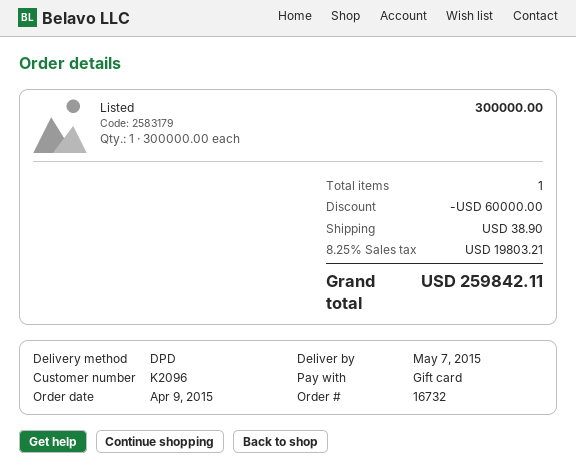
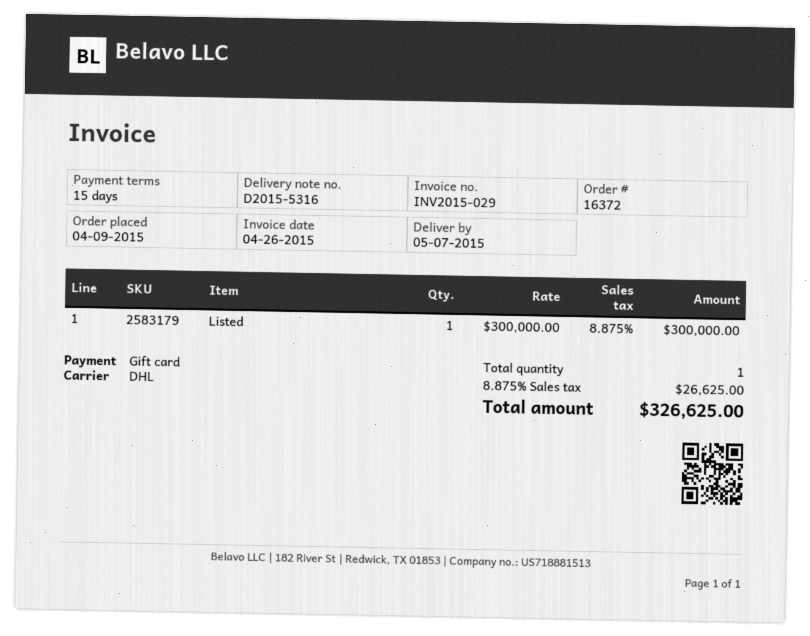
order number: 16732 -> 16372
shipping method: DPD -> DHL
discount: 60000.00 -> none
shipping: 38.90 -> none
tax: 8.25% = 19803.21 -> 8.875% = 26625.00
total: 259842.11 -> 326625.00

